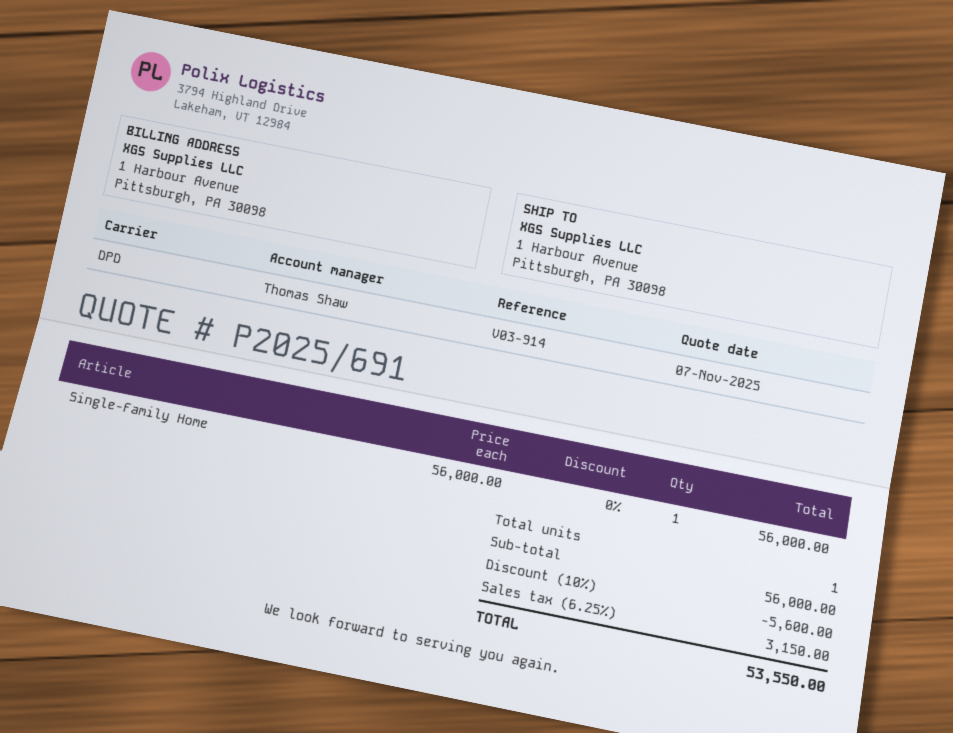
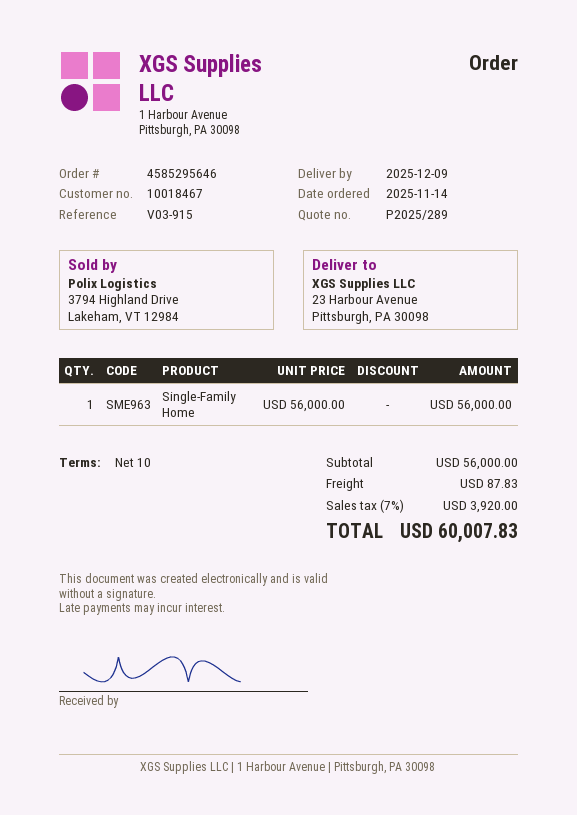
quote number: P2025/691 -> P2025/289
reference: V03-914 -> V03-915
ship to: 1 Harbour Avenue, Pittsburgh, PA 30098 -> 23 Harbour Avenue, Pittsburgh, PA 30098
discount: 10% = 5600.00 -> none
shipping: none -> 87.83
tax: 6.25% = 3150.00 -> 7% = 3920.00
total: 53550.00 -> 60007.83

